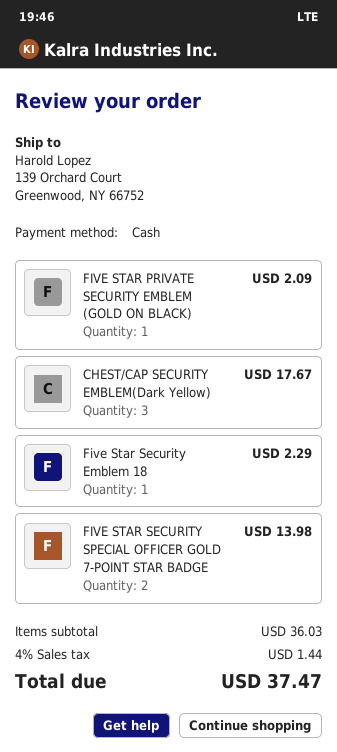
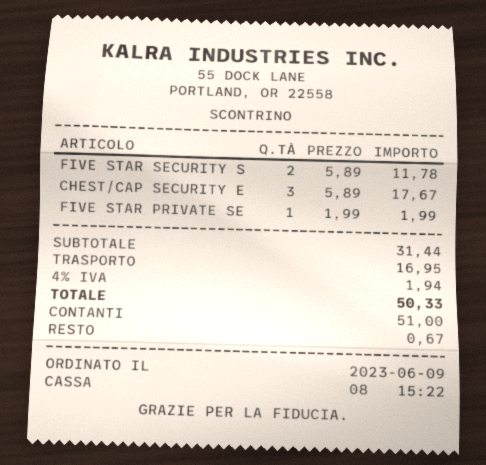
FIVE STAR PRIVATE SECURITY EMBLEM (GOLD ON BLACK): 1 for 2.09 -> 1 for 1.99
Five Star Security Emblem 18: 1 for 2.29 -> none
FIVE STAR SECURITY SPECIAL OFFICER GOLD 7-POINT STAR BADGE: 2 for 13.98 -> 2 for 11.78
subtotal: 36.03 -> 31.44
shipping: none -> 16.95
tax: 4% = 1.44 -> 4% = 1.94
total: 37.47 -> 50.33

